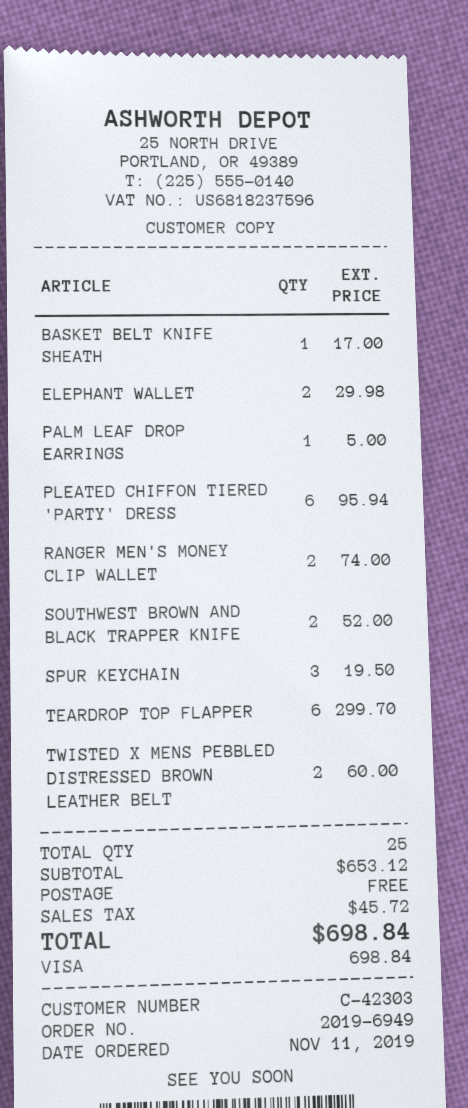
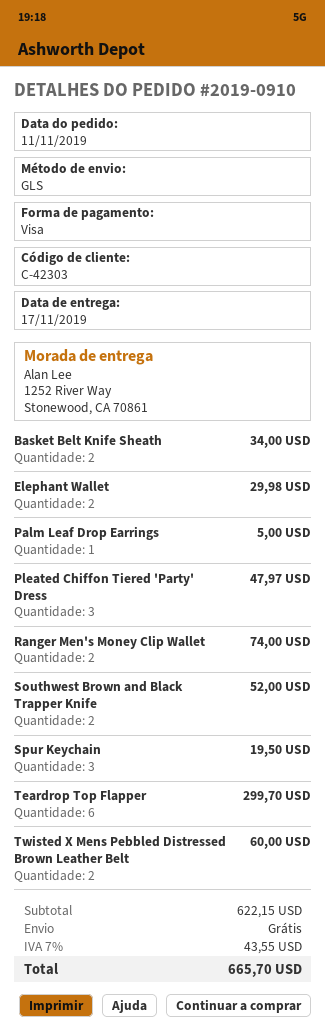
order number: 2019-6949 -> 2019-0910
BASKET BELT KNIFE SHEATH: 1 for 17.00 -> 2 for 34.00
PLEATED CHIFFON TIERED 'PARTY' DRESS: 6 for 95.94 -> 3 for 47.97
subtotal: 653.12 -> 622.15
tax: 45.72 -> 43.55
total: 698.84 -> 665.70

